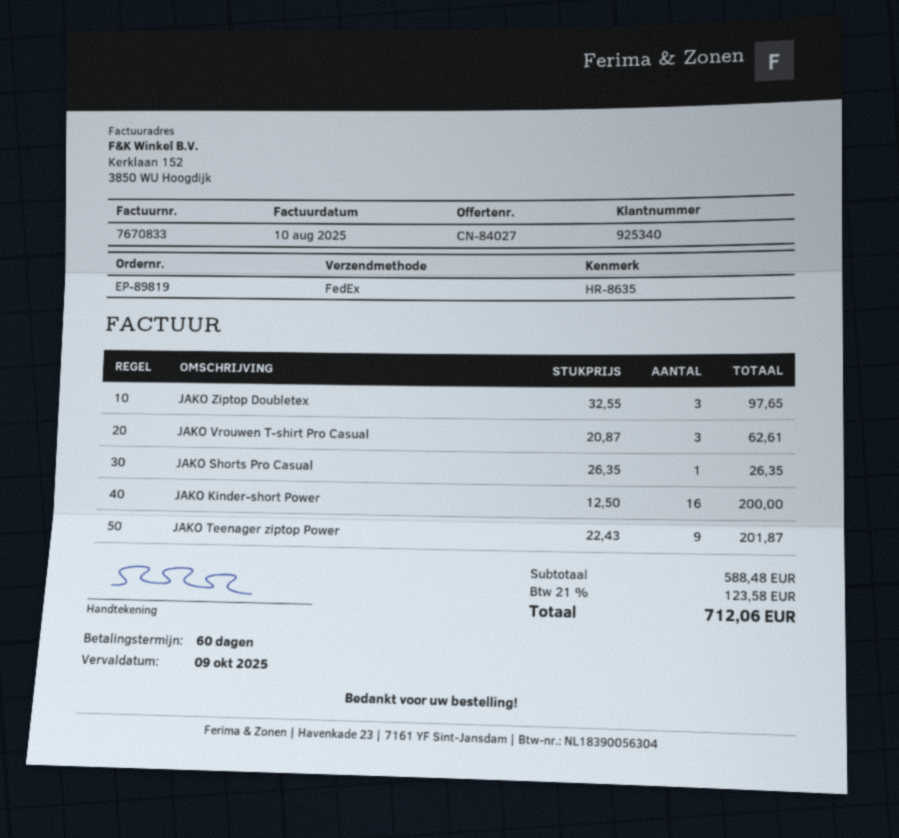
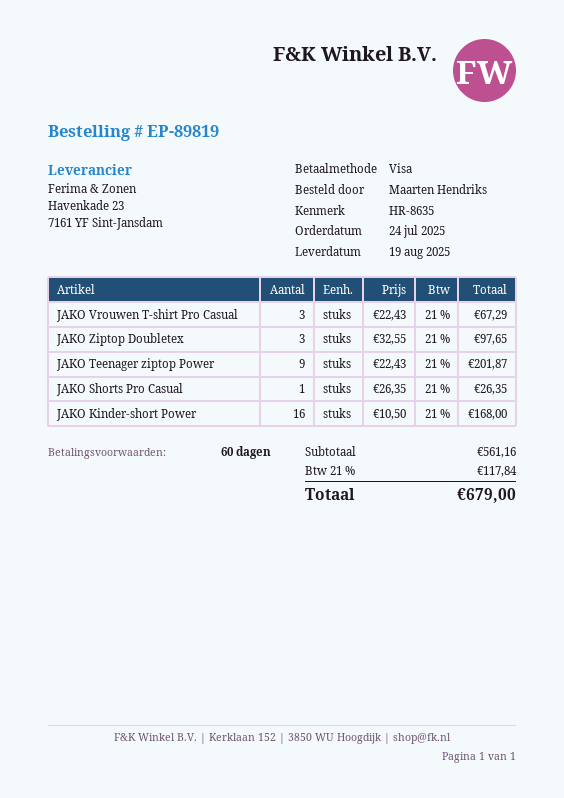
JAKO Vrouwen T-shirt Pro Casual: 3 x 20.87 = 62.61 -> 3 x 22.43 = 67.29
JAKO Kinder-short Power: 16 x 12.50 = 200.00 -> 16 x 10.50 = 168.00
subtotal: 588.48 -> 561.16
tax: 21% = 123.58 -> 21% = 117.84
total: 712.06 -> 679.00

